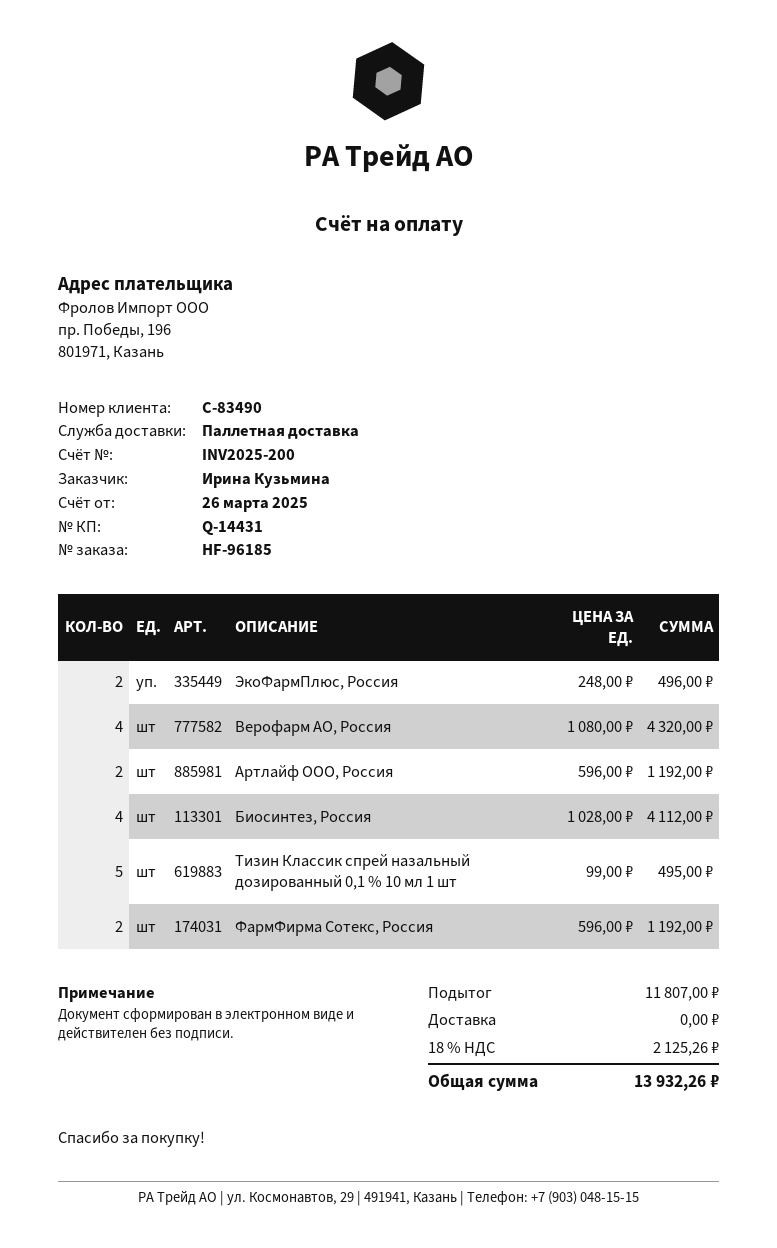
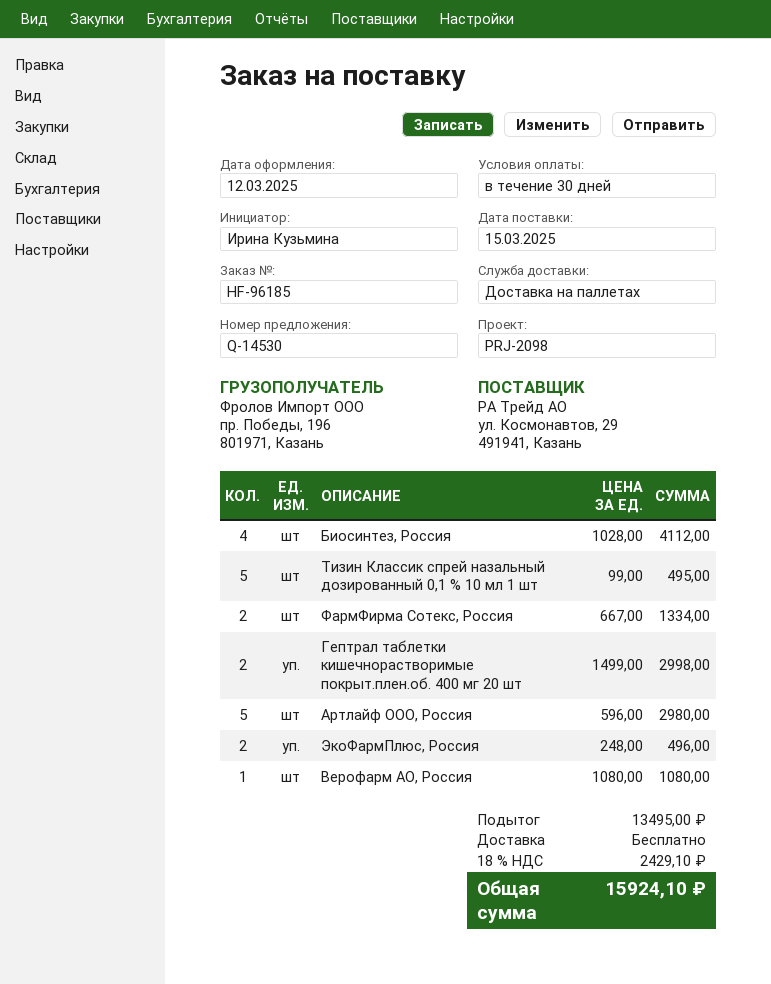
quote number: Q-14431 -> Q-14530
Верофарм АО, Россия: 4 x 1080.00 = 4320.00 -> 1 x 1080.00 = 1080.00
Артлайф ООО, Россия: 2 x 596.00 = 1192.00 -> 5 x 596.00 = 2980.00
ФармФирма Сотекс, Россия: 2 x 596.00 = 1192.00 -> 2 x 667.00 = 1334.00
Гептрал таблетки кишечнорастворимые покрыт.плен.об. 400 мг 20 шт: none -> 2 x 1499.00 = 2998.00
subtotal: 11807.00 -> 13495.00
tax: 18% = 2125.26 -> 18% = 2429.10
total: 13932.26 -> 15924.10

